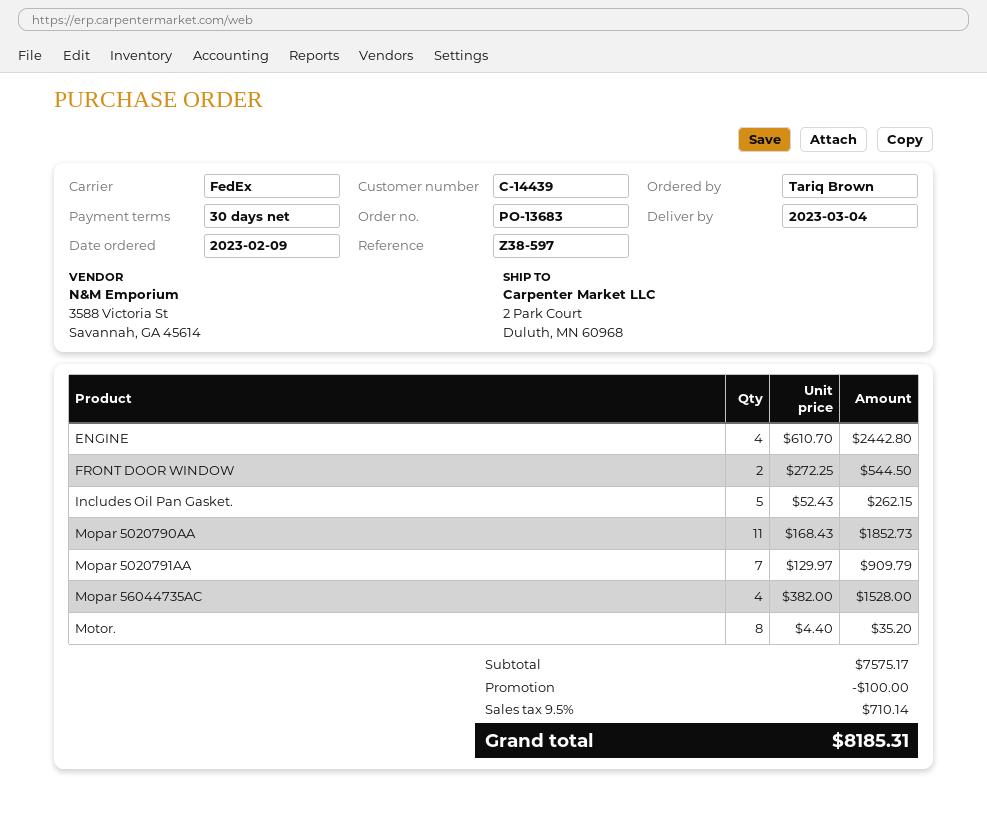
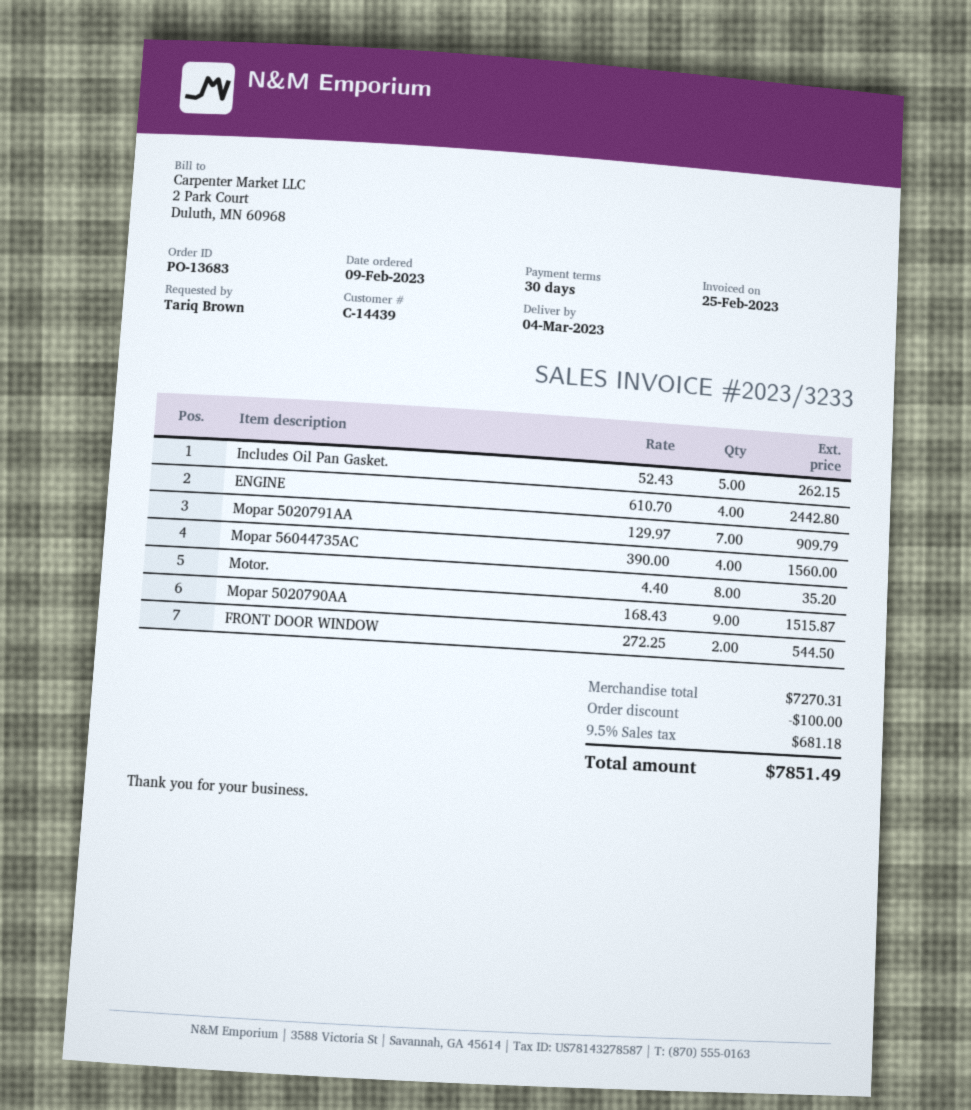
Mopar 5020790AA: 11 x 168.43 = 1852.73 -> 9 x 168.43 = 1515.87
Mopar 56044735AC: 4 x 382.00 = 1528.00 -> 4 x 390.00 = 1560.00
subtotal: 7575.17 -> 7270.31
tax: 9.5% = 710.14 -> 9.5% = 681.18
total: 8185.31 -> 7851.49

